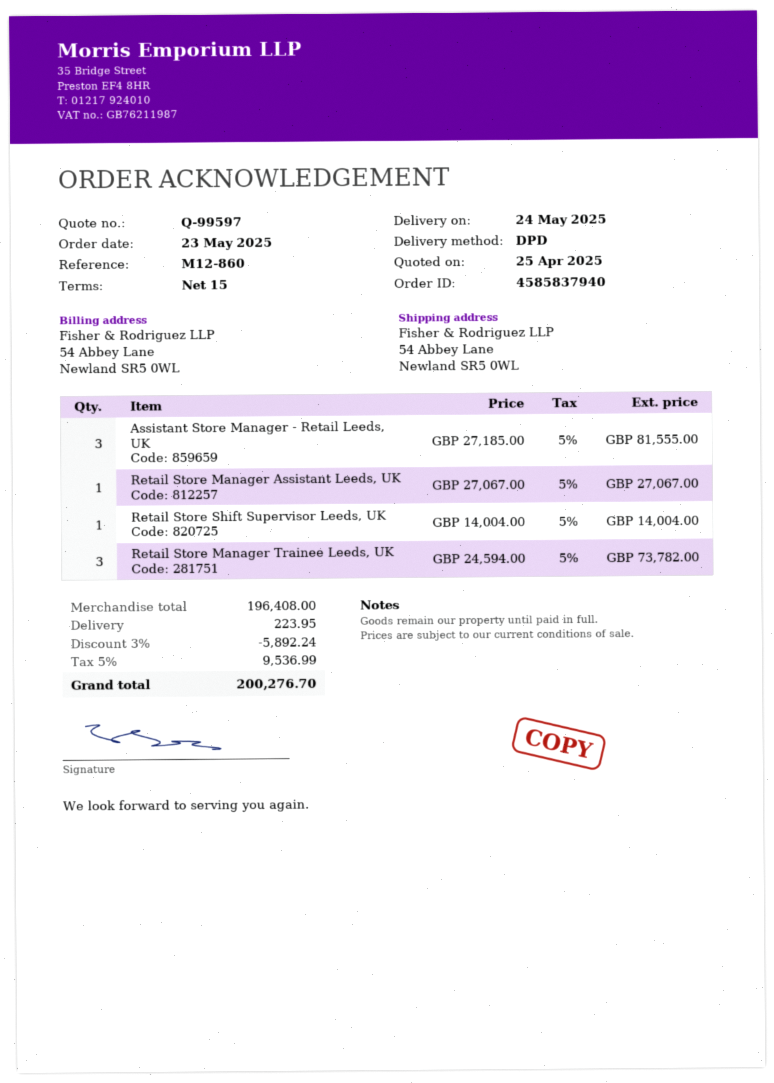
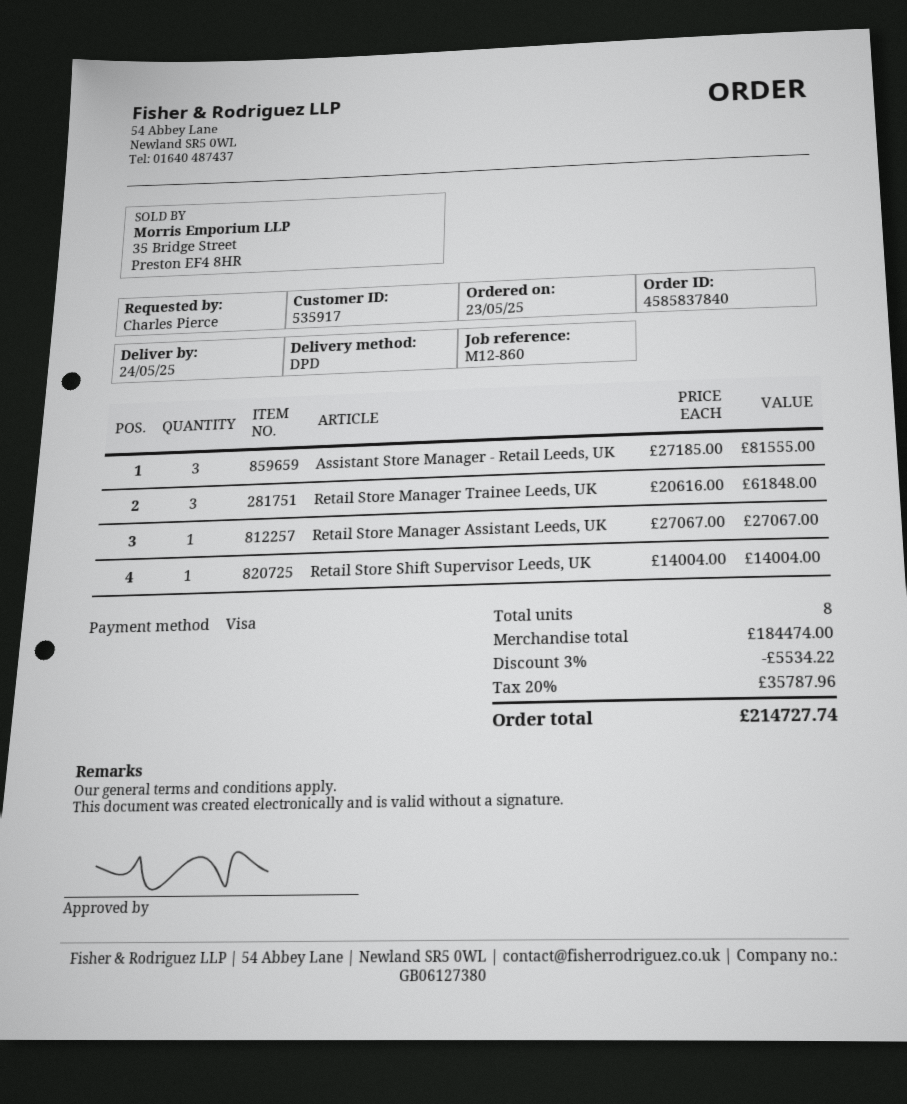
order number: 4585837940 -> 4585837840
Retail Store Manager Trainee Leeds, UK: 3 x 24594.00 = 73782.00 -> 3 x 20616.00 = 61848.00
subtotal: 196408.00 -> 184474.00
discount: 3% = 5892.24 -> 3% = 5534.22
shipping: 223.95 -> none
tax: 5% = 9536.99 -> 20% = 35787.96
total: 200276.70 -> 214727.74

